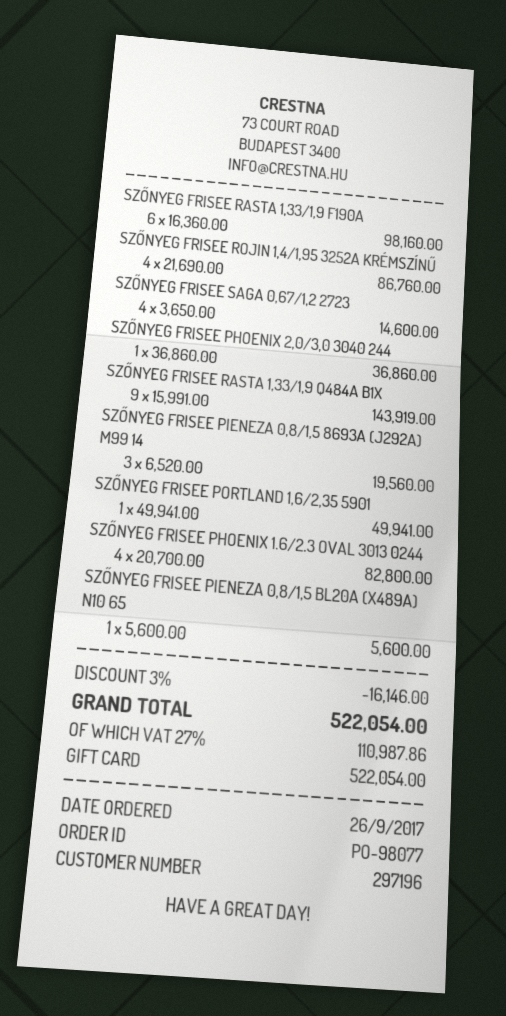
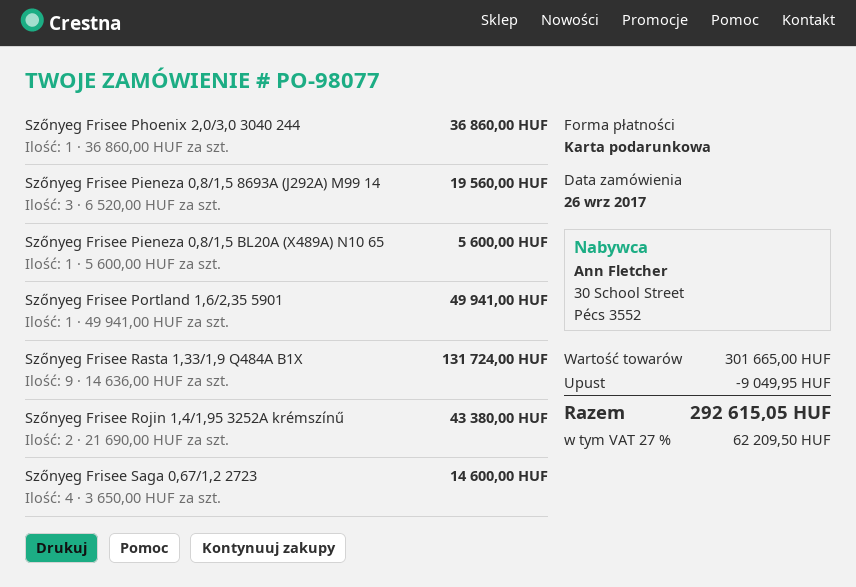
SZŐNYEG FRISEE RASTA 1,33/1,9 F190A: 6 x 16360.00 = 98160.00 -> none
SZŐNYEG FRISEE ROJIN 1,4/1,95 3252A KRÉMSZÍNŰ: 4 x 21690.00 = 86760.00 -> 2 x 21690.00 = 43380.00
SZŐNYEG FRISEE RASTA 1,33/1,9 Q484A B1X: 9 x 15991.00 = 143919.00 -> 9 x 14636.00 = 131724.00
SZŐNYEG FRISEE PHOENIX 1.6/2.3 OVAL 3013 0244: 4 x 20700.00 = 82800.00 -> none
discount: 16146.00 -> 9049.95
tax: 27% = 110987.86 -> 27% = 62209.50
total: 522054.00 -> 292615.05

